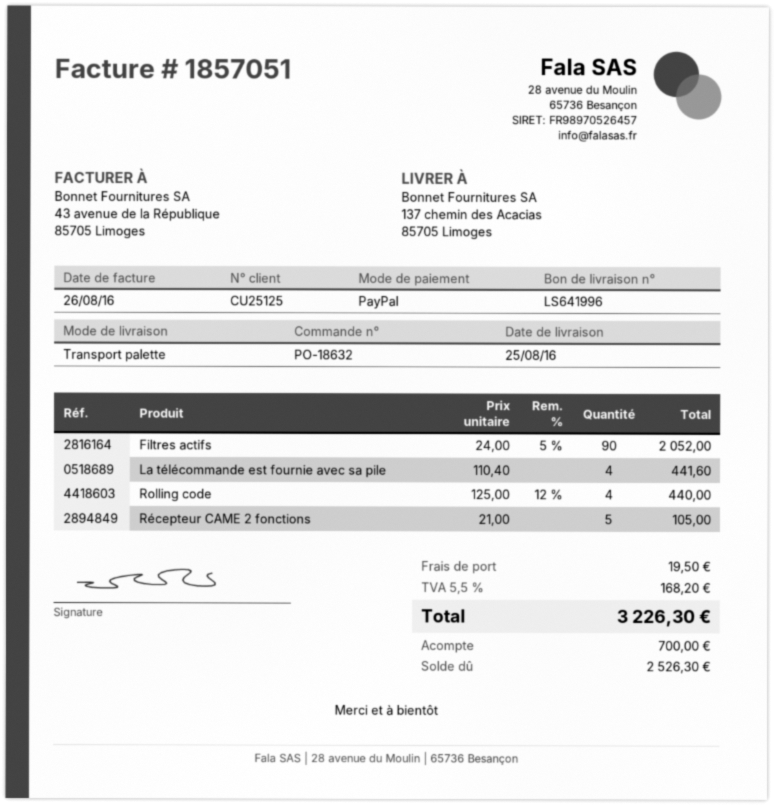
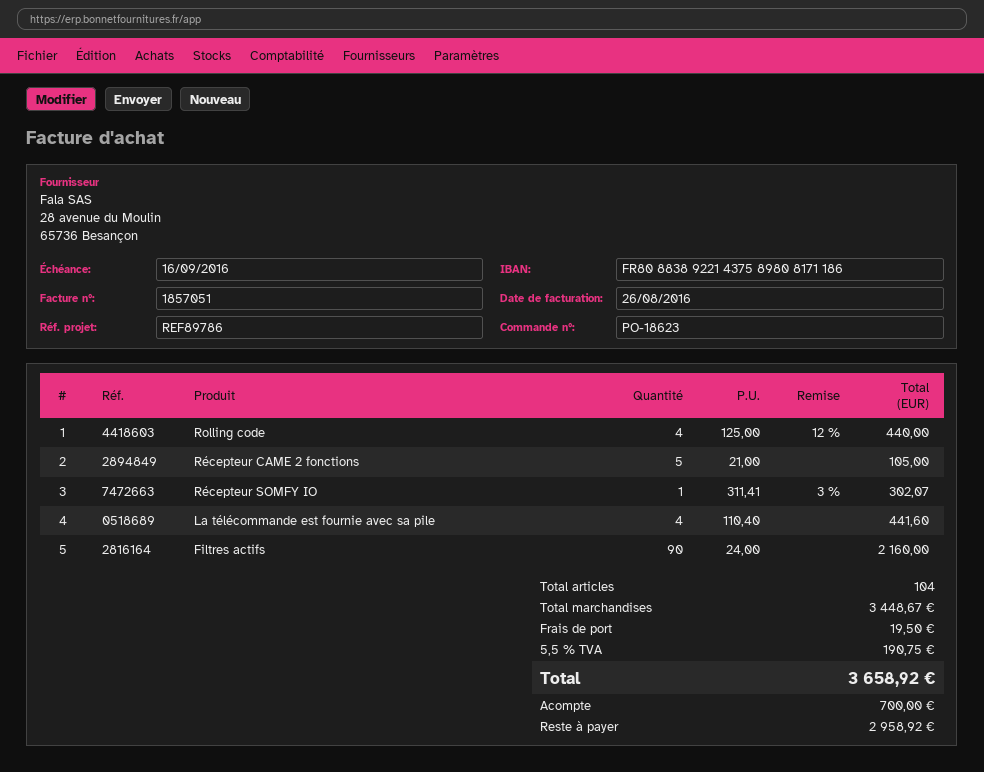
order number: PO-18632 -> PO-18623
Filtres actifs: 90 x 24.00 - 5% = 2052.00 -> 90 x 24.00 = 2160.00
Récepteur SOMFY IO: none -> 1 x 311.41 - 3% = 302.07
tax: 5.5% = 168.20 -> 5.5% = 190.75
total: 3226.30 -> 3658.92
balance: 2526.30 -> 2958.92

